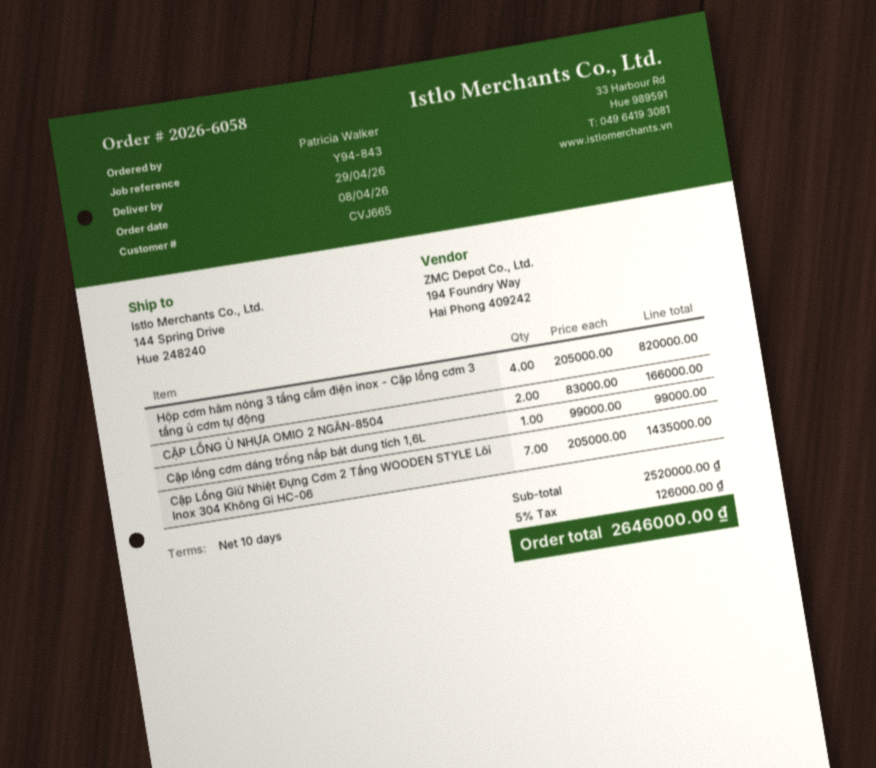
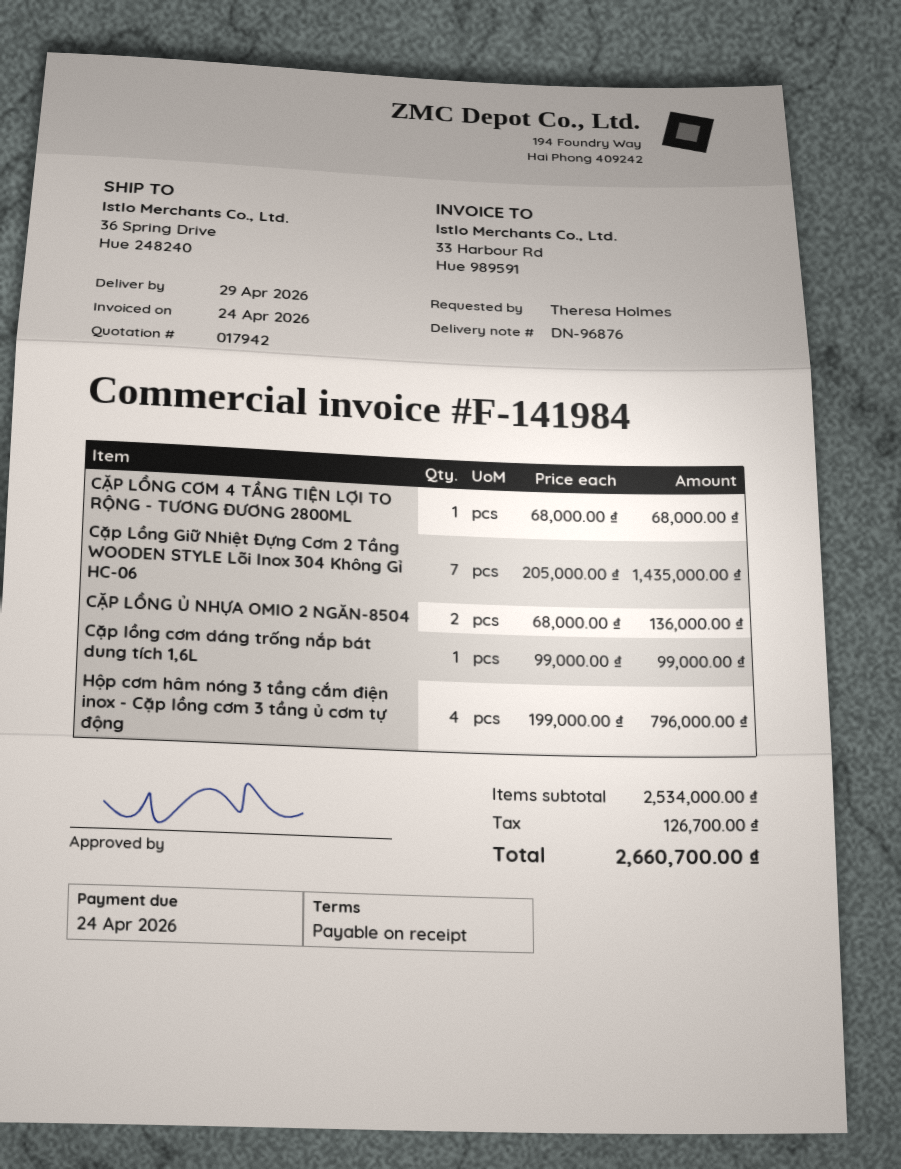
payment terms: 10 days -> on receipt
ordered by: Patricia Walker -> Theresa Holmes
ship to: 144 Spring Drive, Hue 248240 -> 36 Spring Drive, Hue 248240
Hộp cơm hâm nóng 3 tầng cắm điện inox - Cặp lồng cơm 3 tầng ủ cơm tự động: 4 x 205000.00 = 820000.00 -> 4 x 199000.00 = 796000.00
CẶP LỒNG Ủ NHỰA OMIO 2 NGĂN-8504: 2 x 83000.00 = 166000.00 -> 2 x 68000.00 = 136000.00
CẶP LỒNG CƠM 4 TẦNG TIỆN LỢI TO RỘNG - TƯƠNG ĐƯƠNG 2800ML: none -> 1 x 68000.00 = 68000.00
subtotal: 2520000.00 -> 2534000.00
tax: 126000.00 -> 126700.00
total: 2646000.00 -> 2660700.00

